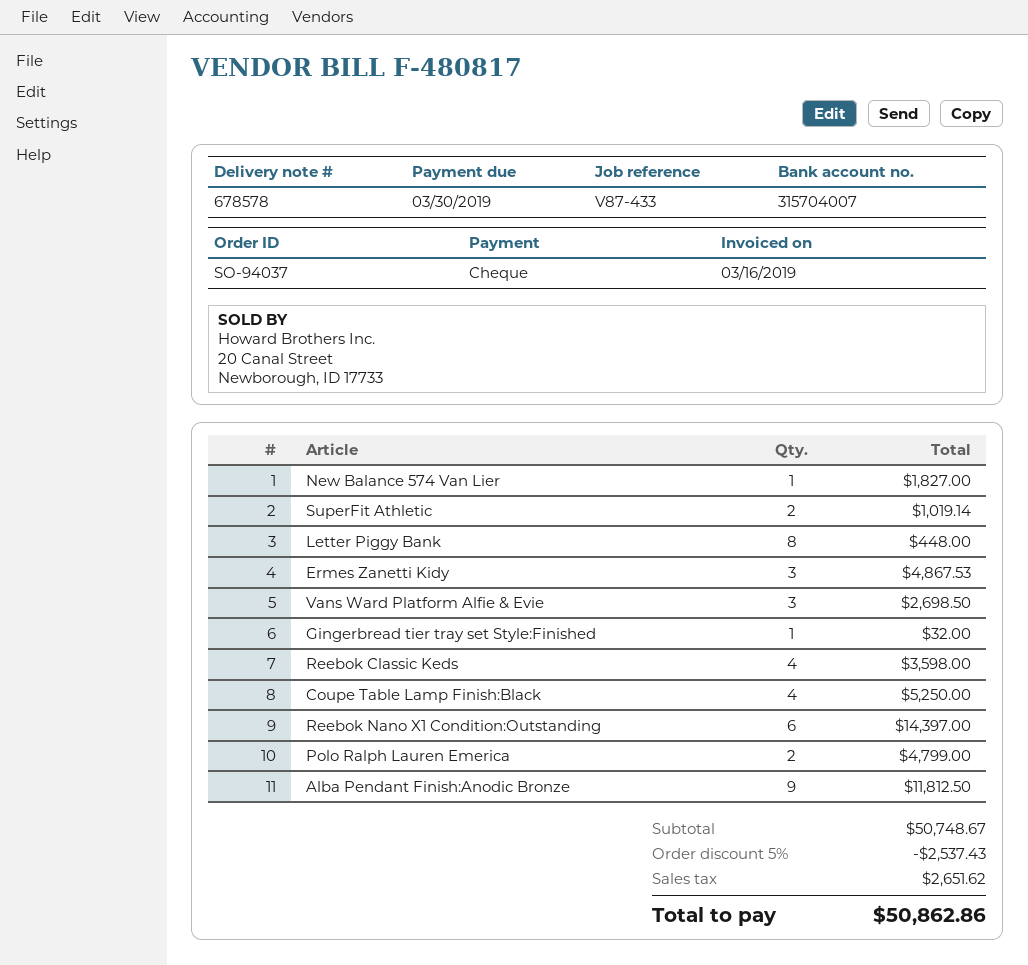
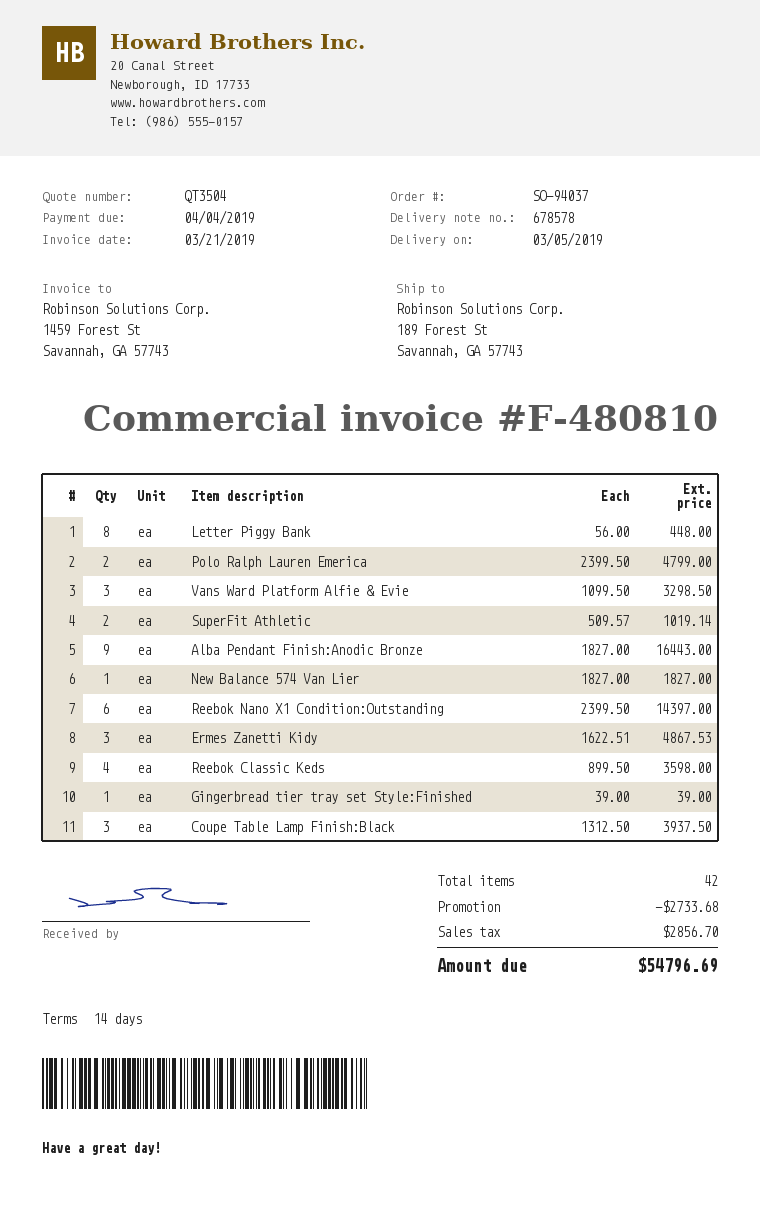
invoice number: F-480817 -> F-480810
invoice date: 2019-03-16 -> 2019-03-21
due date: 2019-03-30 -> 2019-04-04
Vans Ward Platform Alfie & Evie: 3 for 2698.50 -> 3 for 3298.50
Gingerbread tier tray set Style:Finished: 1 for 32.00 -> 1 for 39.00
Coupe Table Lamp Finish:Black: 4 for 5250.00 -> 3 for 3937.50
Alba Pendant Finish:Anodic Bronze: 9 for 11812.50 -> 9 for 16443.00
discount: 2537.43 -> 2733.68
tax: 2651.62 -> 2856.70
total: 50862.86 -> 54796.69

